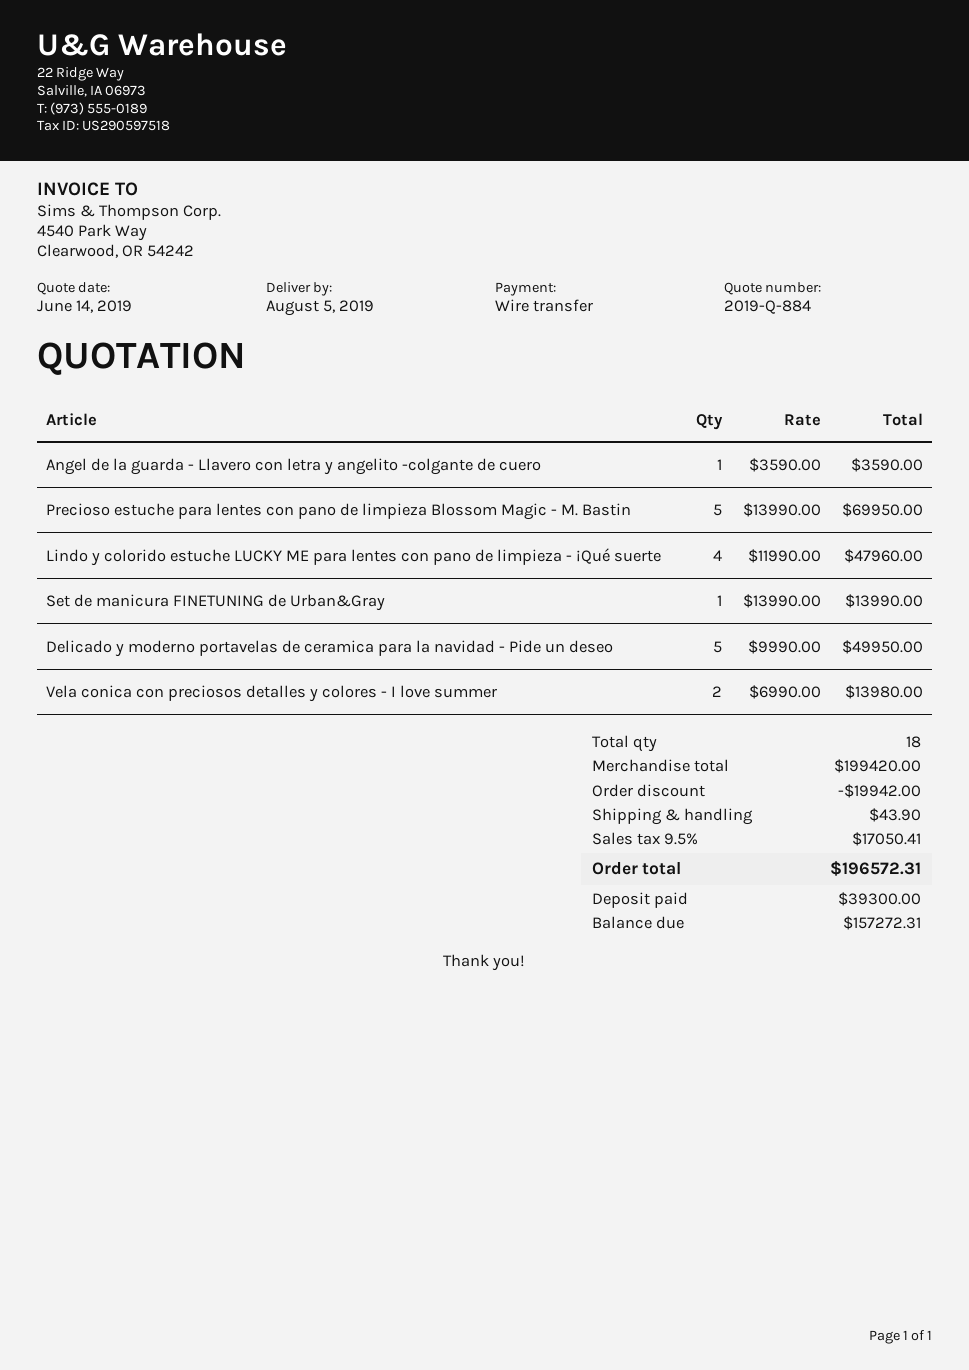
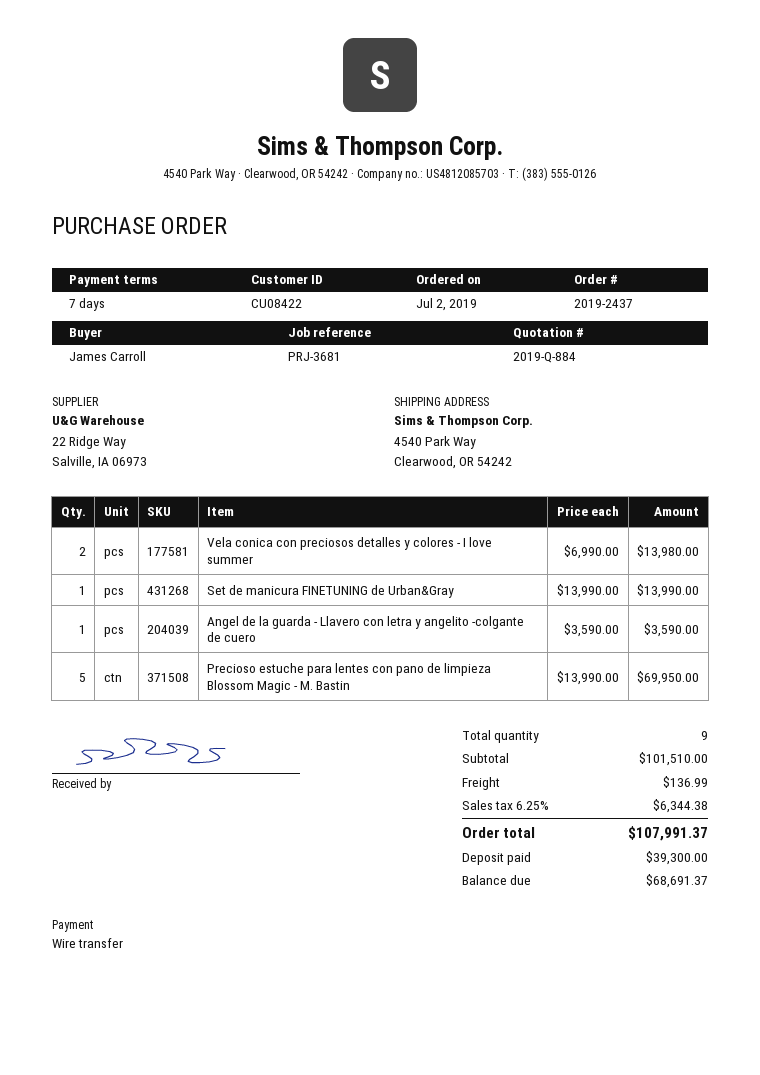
Lindo y colorido estuche LUCKY ME para lentes con pano de limpieza - ¡Qué suerte: 4 x 11990.00 = 47960.00 -> none
Delicado y moderno portavelas de ceramica para la navidad - Pide un deseo: 5 x 9990.00 = 49950.00 -> none
total quantity: 18 -> 9
subtotal: 199420.00 -> 101510.00
discount: 19942.00 -> none
shipping: 43.90 -> 136.99
tax: 9.5% = 17050.41 -> 6.25% = 6344.38
total: 196572.31 -> 107991.37
balance: 157272.31 -> 68691.37

